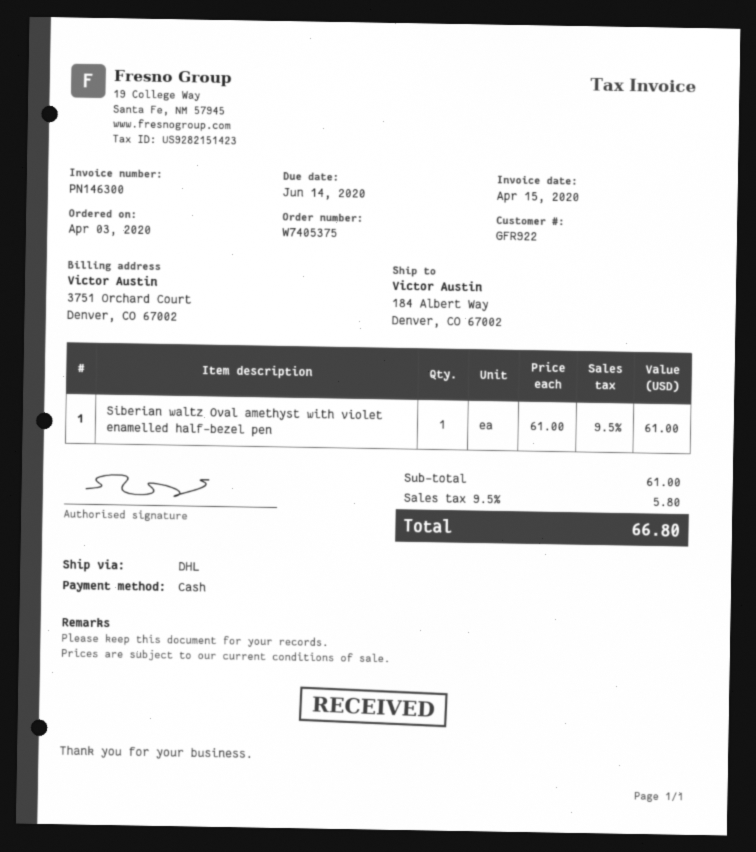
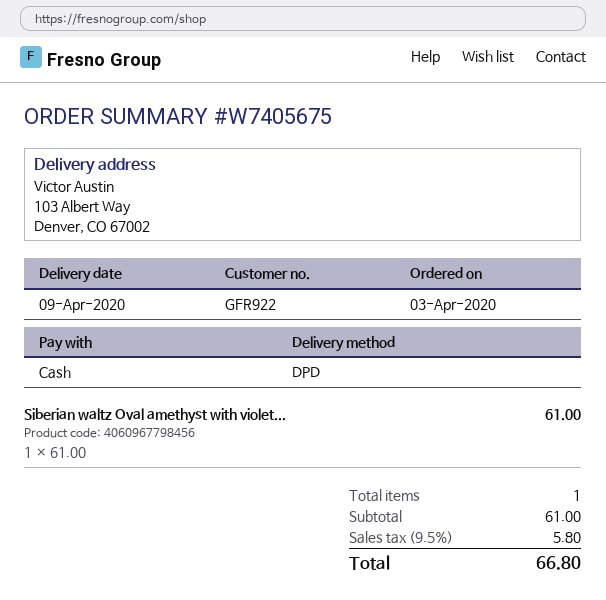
order number: W7405375 -> W7405675
shipping method: DHL -> DPD
ship to: 184 Albert Way, Denver, CO 67002 -> 103 Albert Way, Denver, CO 67002

